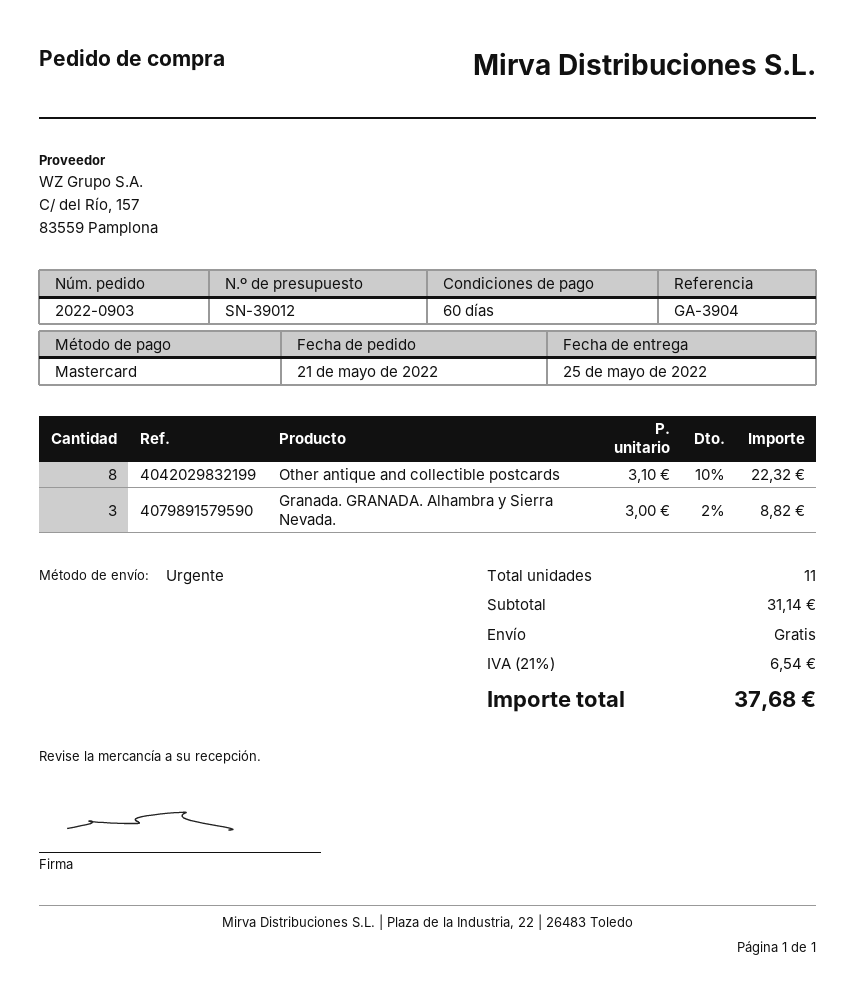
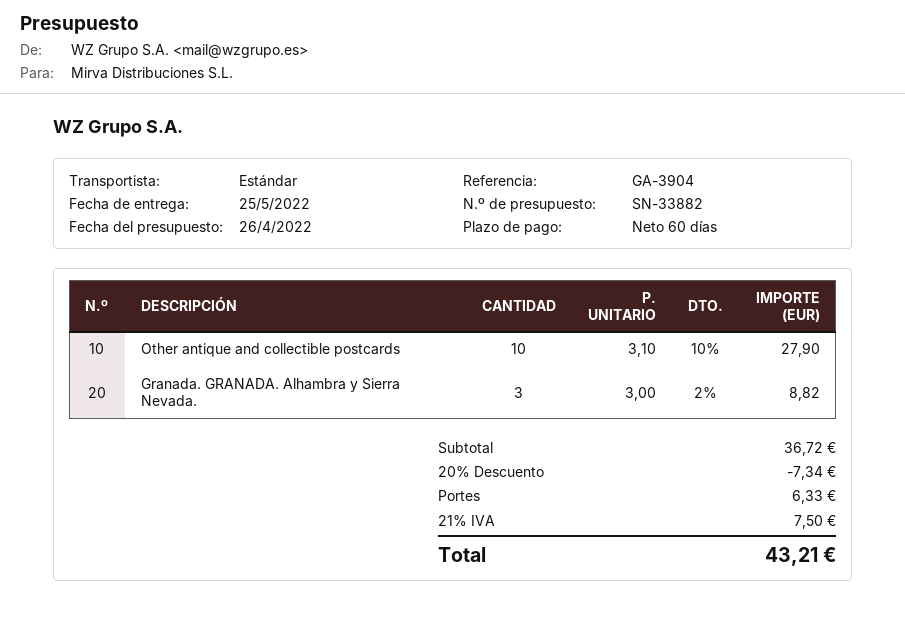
quote number: SN-39012 -> SN-33882
shipping method: express -> standard
Other antique and collectible postcards: 8 x 3.10 - 10% = 22.32 -> 10 x 3.10 - 10% = 27.90
subtotal: 31.14 -> 36.72
discount: none -> 20% = 7.34
shipping: 0.00 -> 6.33
tax: 21% = 6.54 -> 21% = 7.50
total: 37.68 -> 43.21

